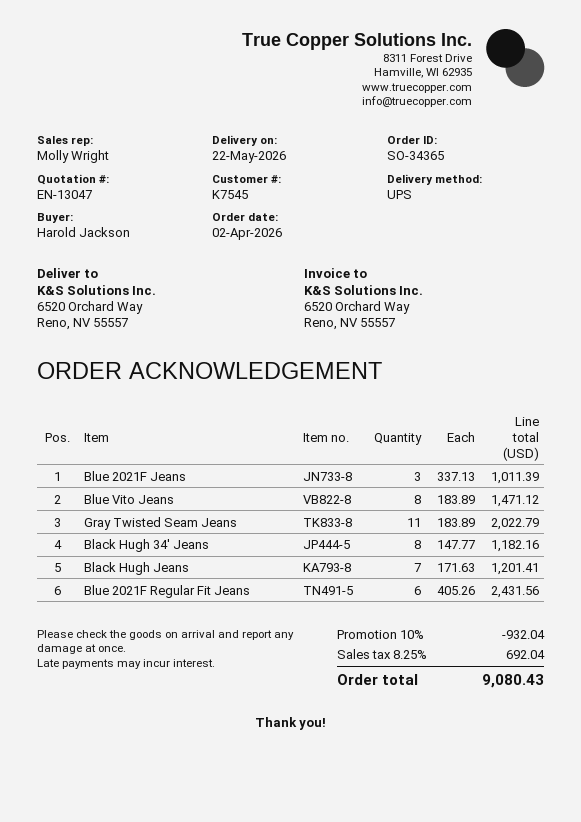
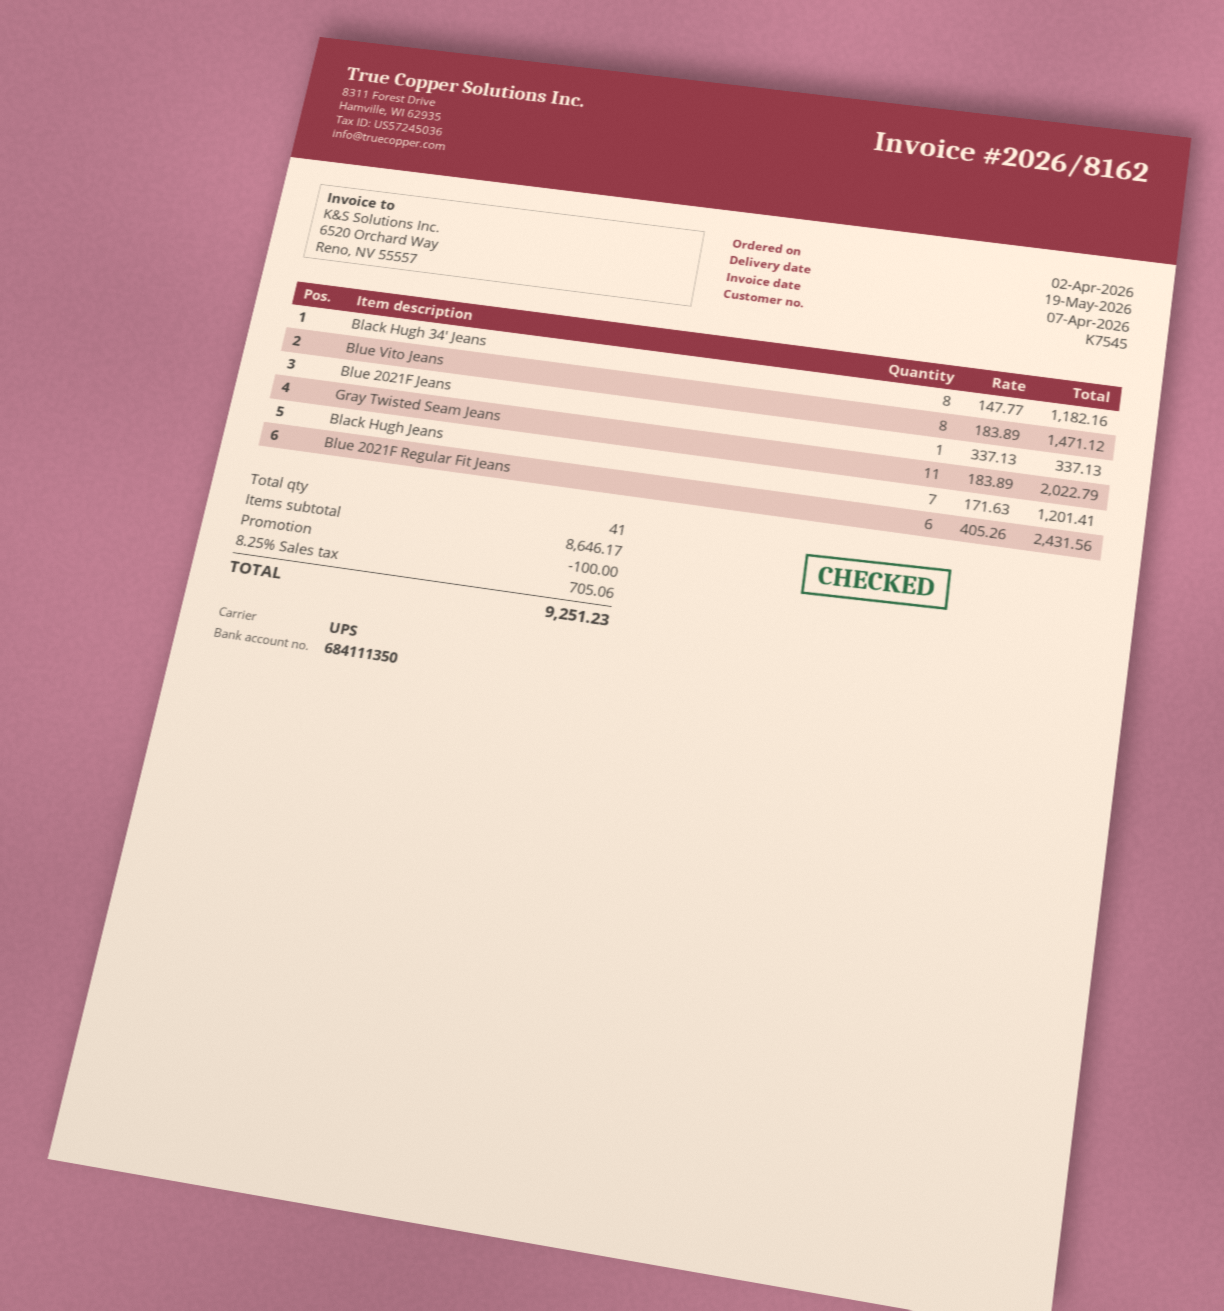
delivery date: 2026-05-22 -> 2026-05-19
Blue 2021F Jeans: 3 x 337.13 = 1011.39 -> 1 x 337.13 = 337.13
discount: 932.04 -> 100.00
tax: 8.25% = 692.04 -> 8.25% = 705.06
total: 9080.43 -> 9251.23

